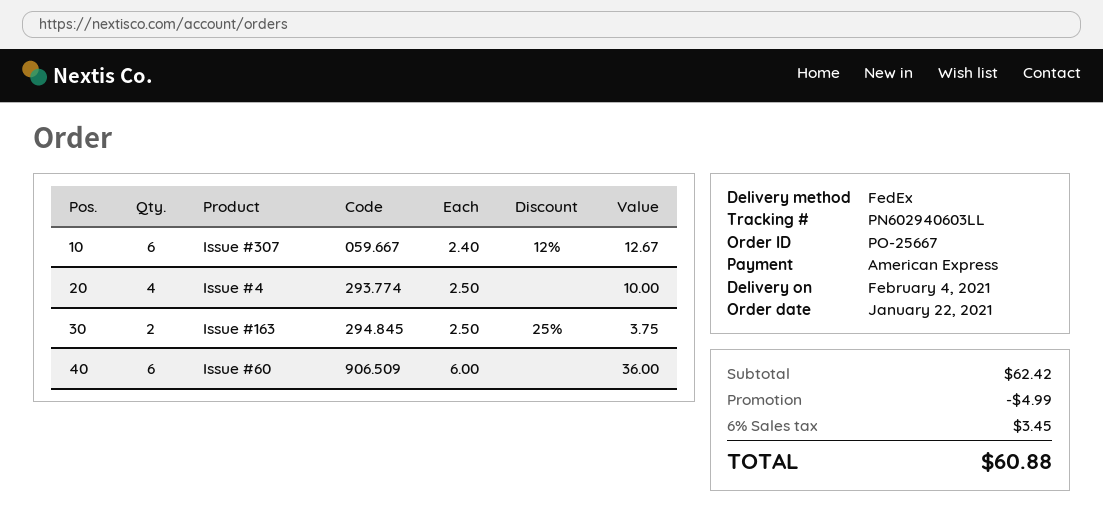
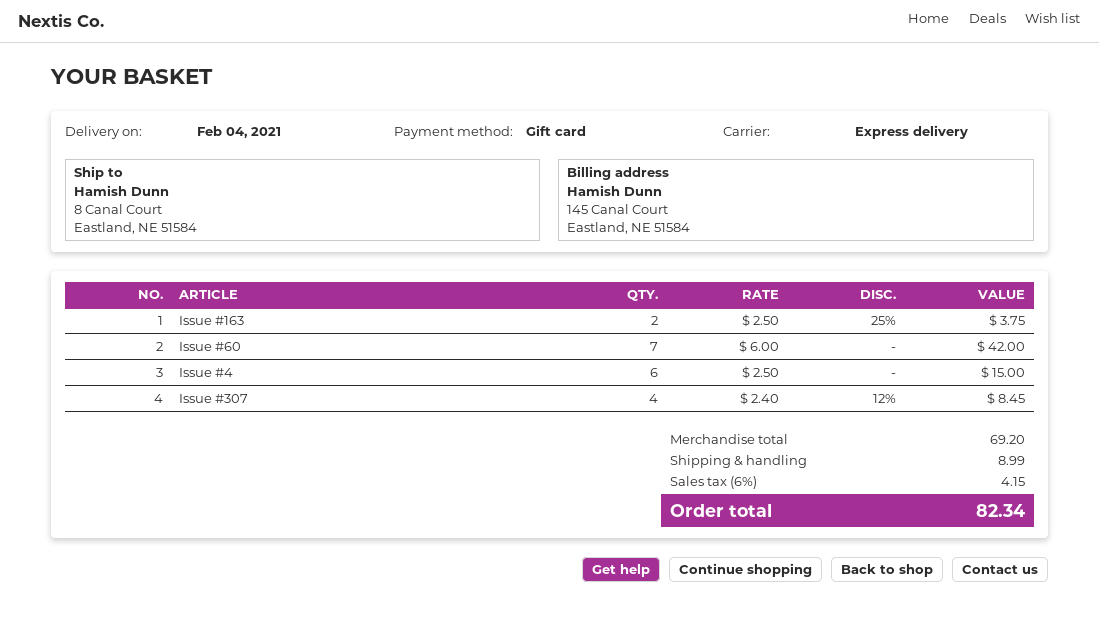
payment method: American Express -> gift card
shipping method: FedEx -> express
Issue #307: 6 x 2.40 - 12% = 12.67 -> 4 x 2.40 - 12% = 8.45
Issue #4: 4 x 2.50 = 10.00 -> 6 x 2.50 = 15.00
Issue #60: 6 x 6.00 = 36.00 -> 7 x 6.00 = 42.00
subtotal: 62.42 -> 69.20
discount: 4.99 -> none
shipping: none -> 8.99
tax: 6% = 3.45 -> 6% = 4.15
total: 60.88 -> 82.34

